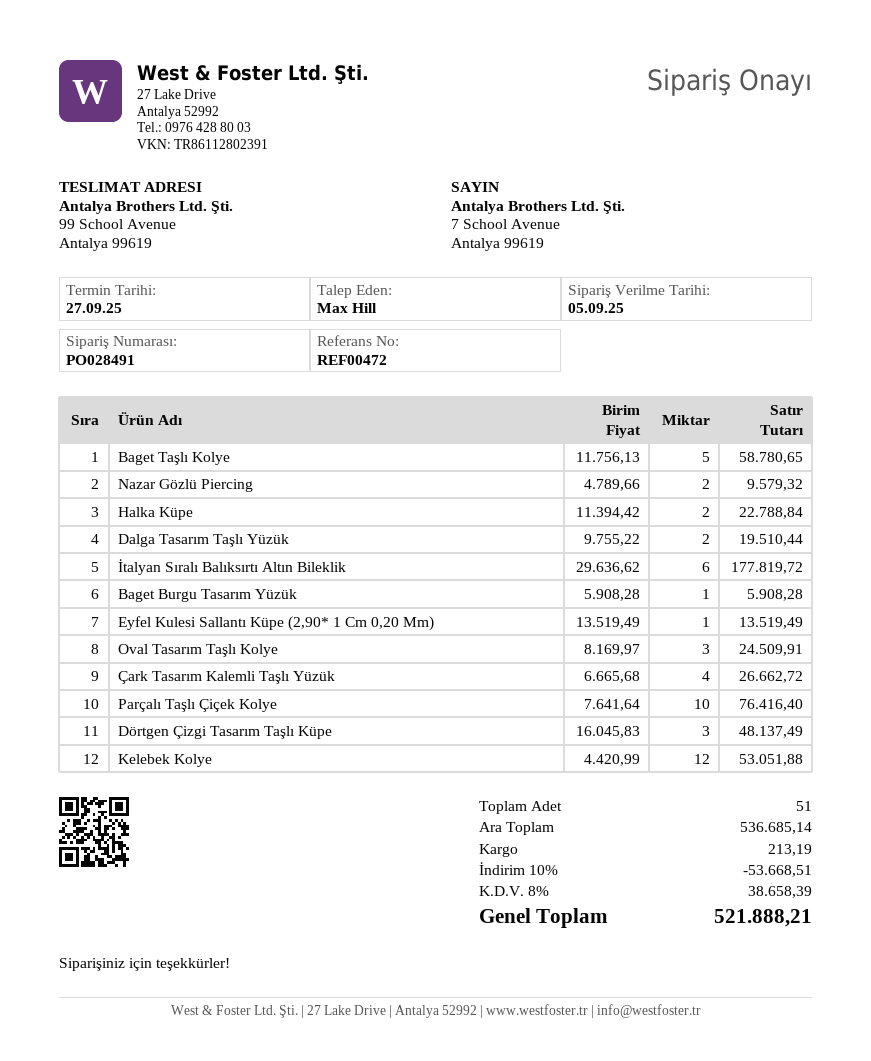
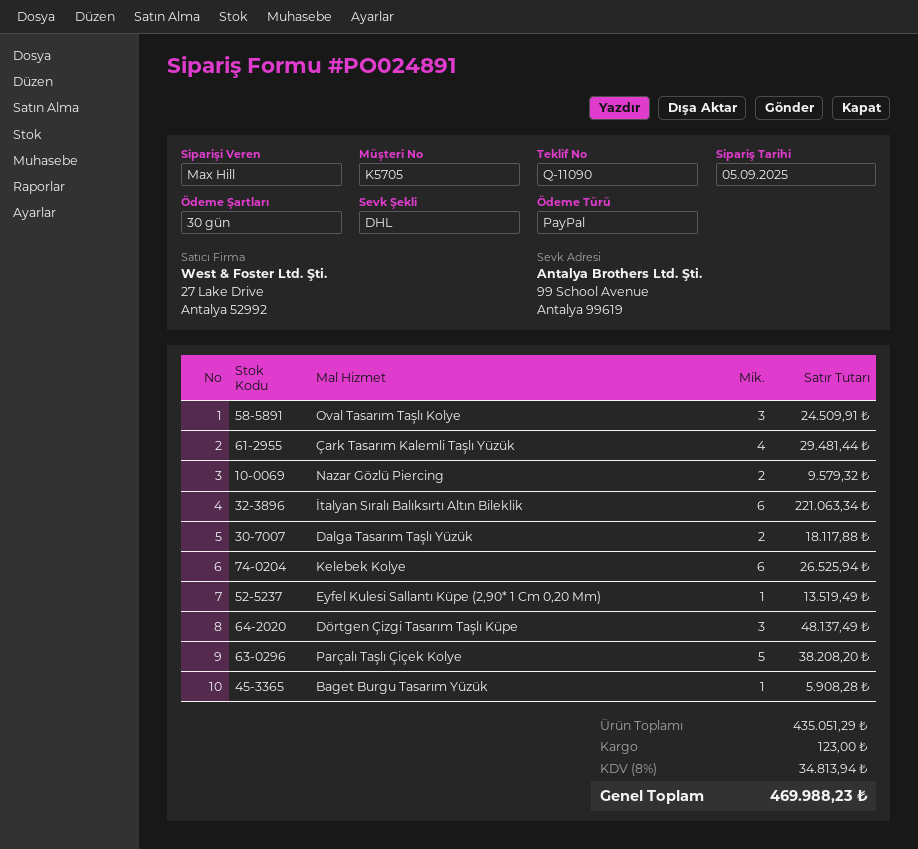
order number: PO028491 -> PO024891
Baget Taşlı Kolye: 5 for 58780.65 -> none
Halka Küpe: 2 for 22788.84 -> none
Dalga Tasarım Taşlı Yüzük: 2 for 19510.44 -> 2 for 18117.88
İtalyan Sıralı Balıksırtı Altın Bileklik: 6 for 177819.72 -> 6 for 221063.34
Çark Tasarım Kalemli Taşlı Yüzük: 4 for 26662.72 -> 4 for 29481.44
Parçalı Taşlı Çiçek Kolye: 10 for 76416.40 -> 5 for 38208.20
Kelebek Kolye: 12 for 53051.88 -> 6 for 26525.94
subtotal: 536685.14 -> 435051.29
discount: 10% = 53668.51 -> none
shipping: 213.19 -> 123.00
tax: 8% = 38658.39 -> 8% = 34813.94
total: 521888.21 -> 469988.23

